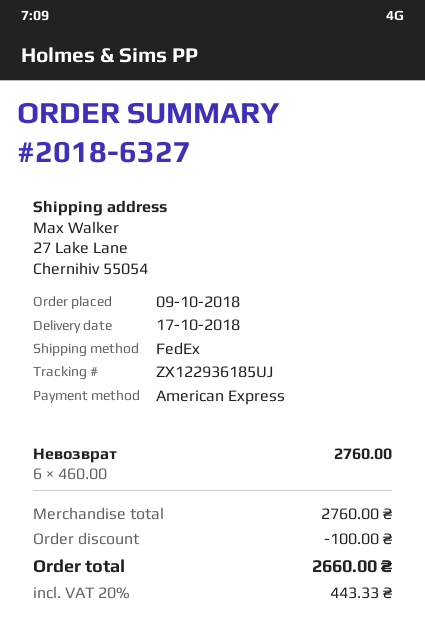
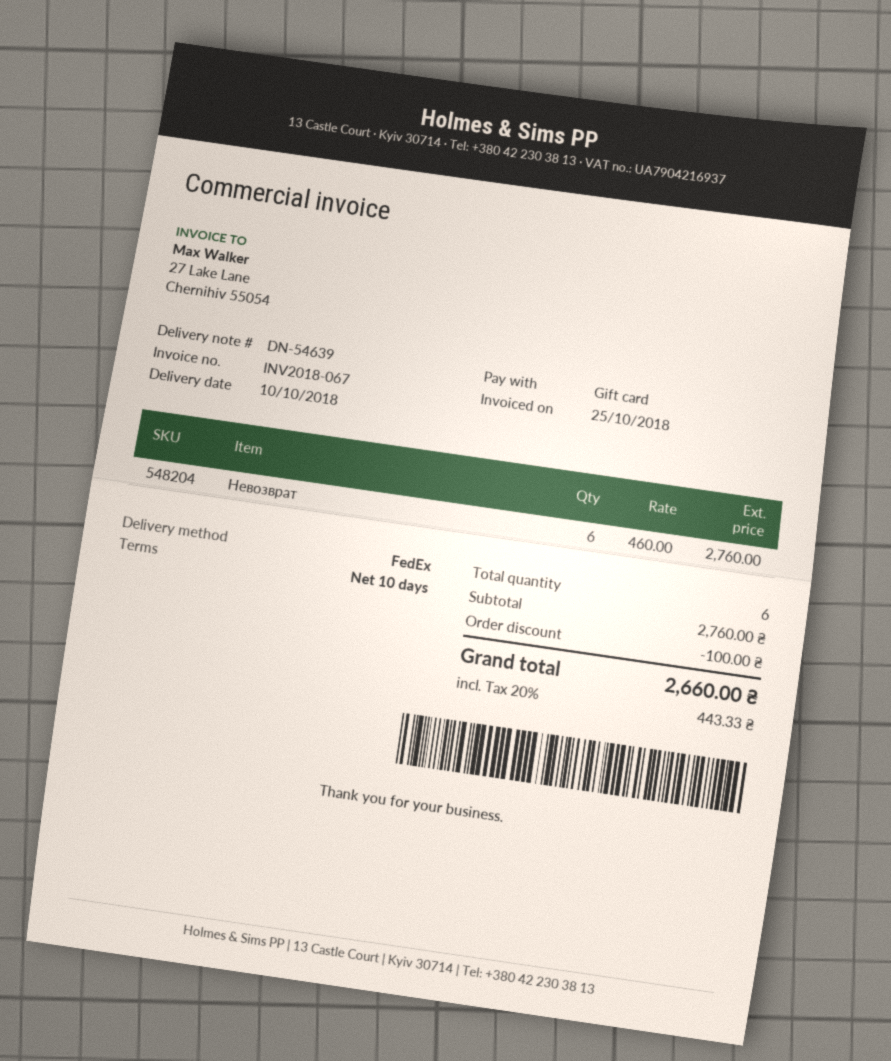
delivery date: 2018-10-17 -> 2018-10-10
payment method: American Express -> gift card

